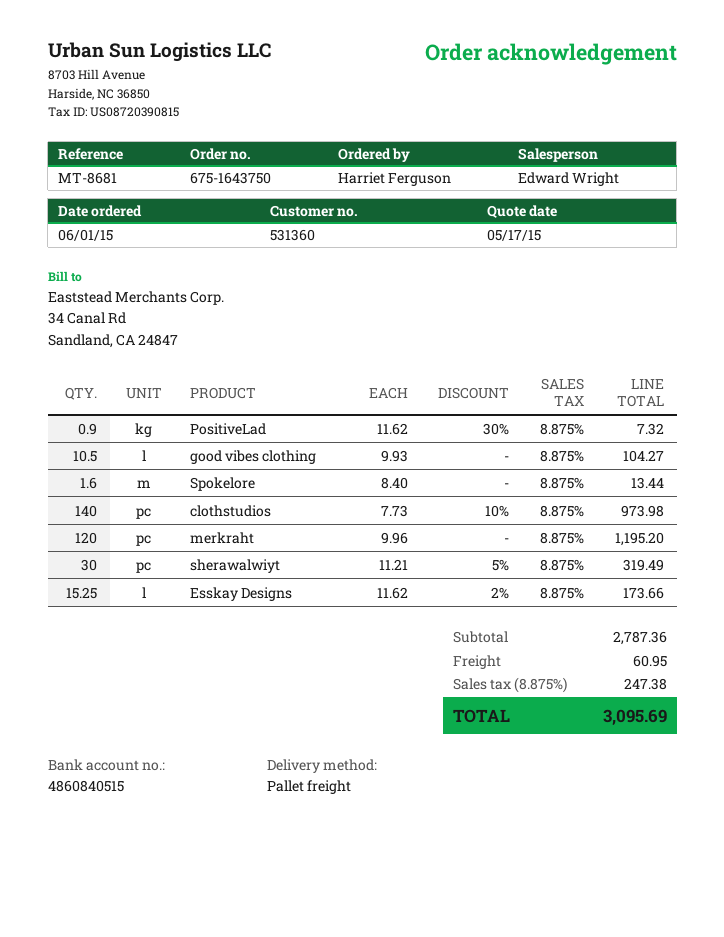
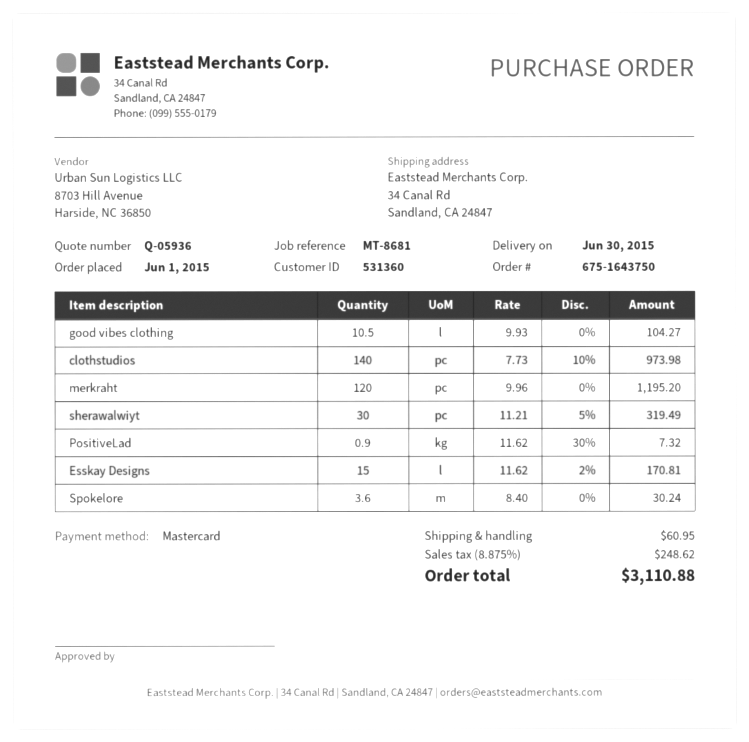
Spokelore: 1.6 x 8.40 = 13.44 -> 3.6 x 8.40 = 30.24
Esskay Designs: 15.25 x 11.62 - 2% = 173.66 -> 15 x 11.62 - 2% = 170.81
tax: 8.875% = 247.38 -> 8.875% = 248.62
total: 3095.69 -> 3110.88

